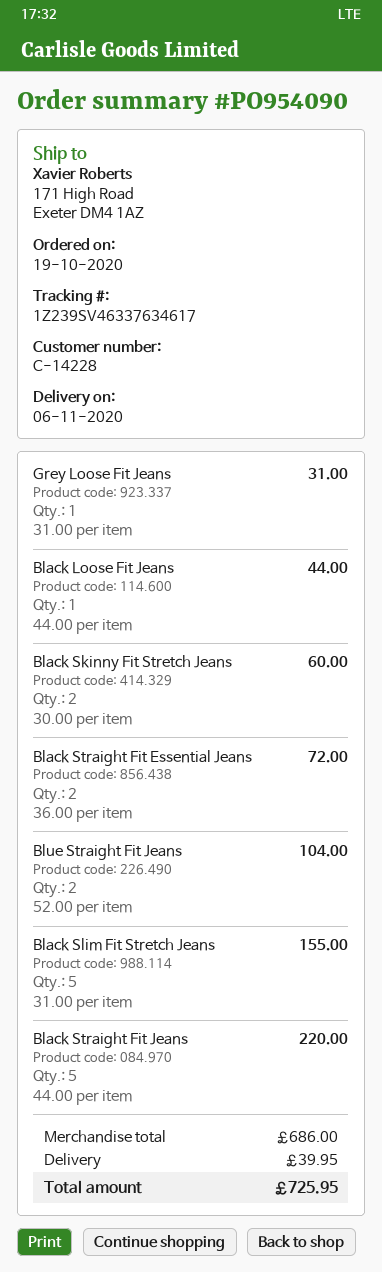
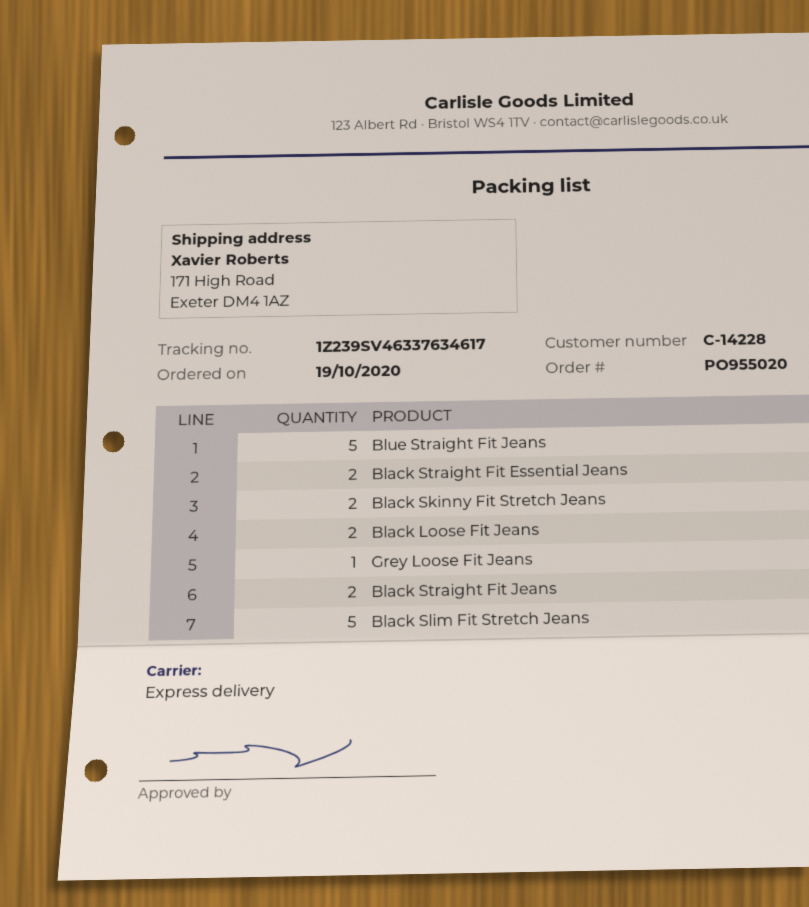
order number: PO954090 -> PO955020
Black Loose Fit Jeans: 1 -> 2
Blue Straight Fit Jeans: 2 -> 5
Black Straight Fit Jeans: 5 -> 2

